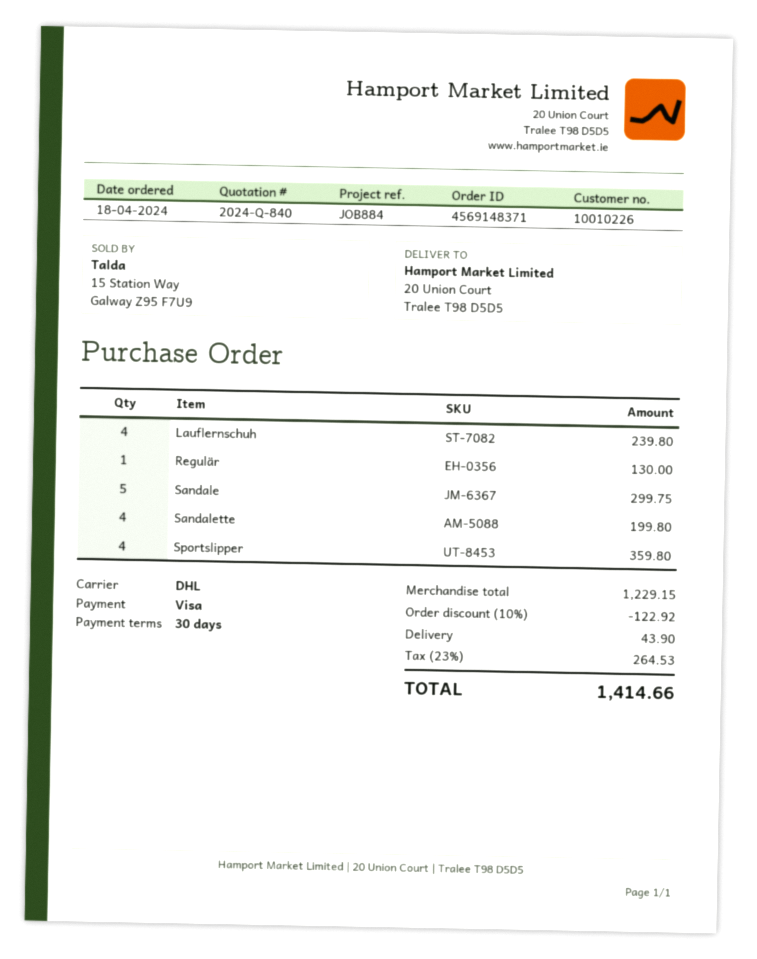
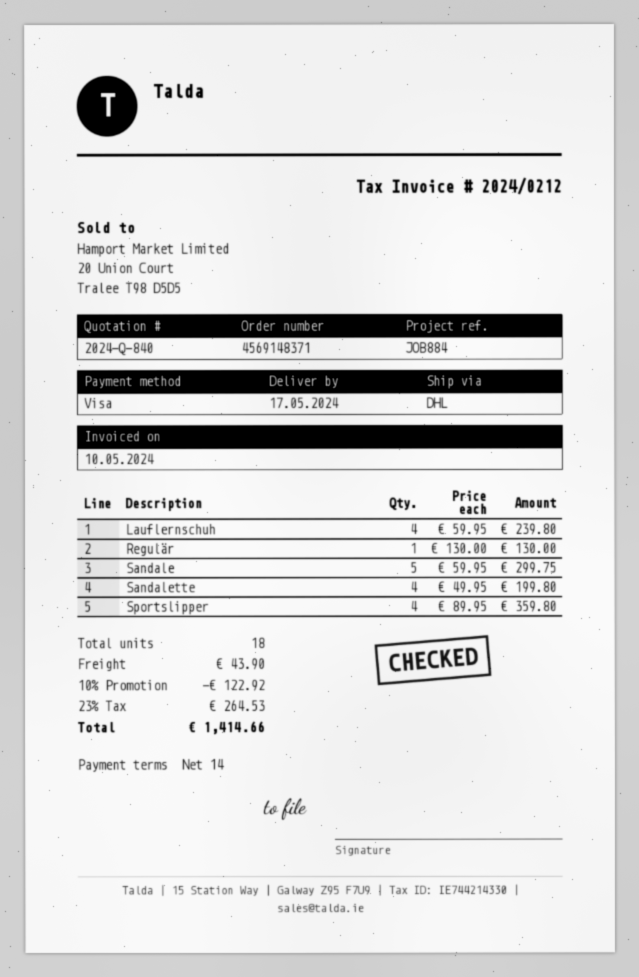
payment terms: 30 days -> 14 days

